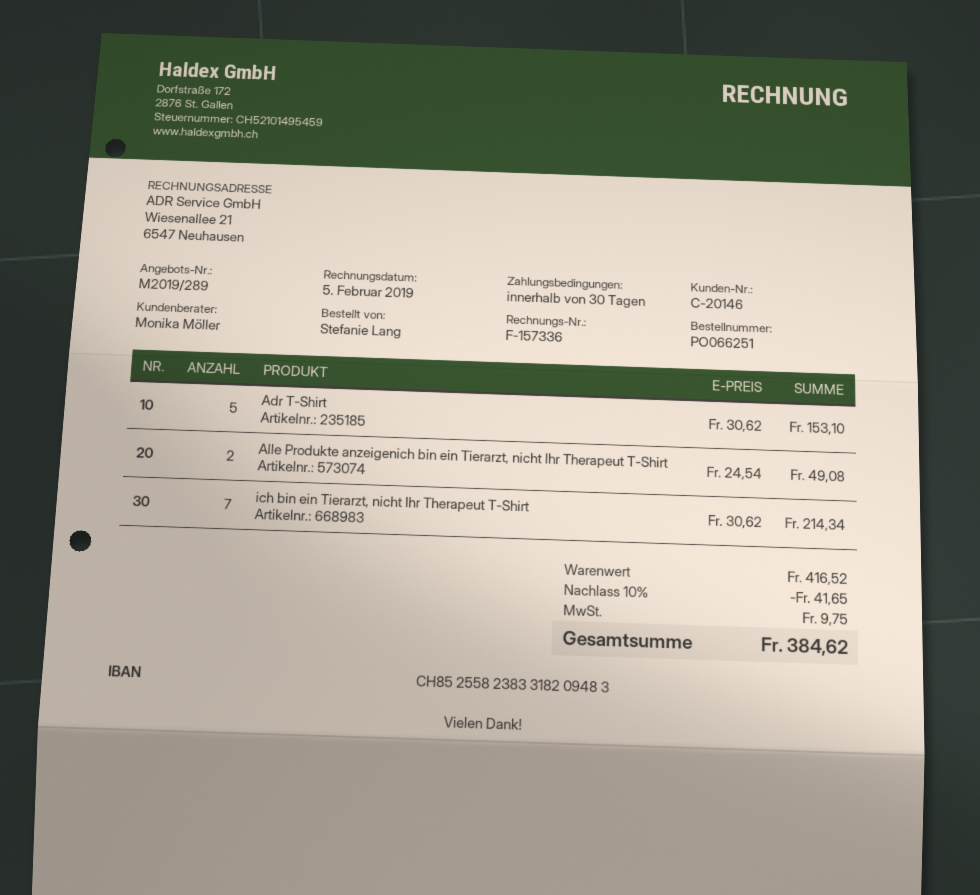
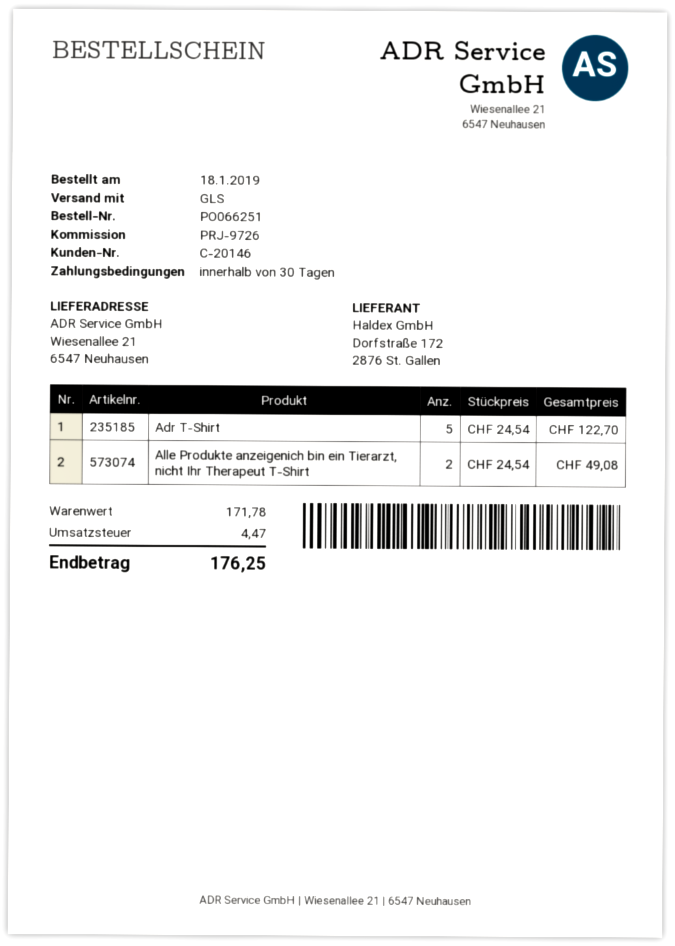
Adr T-Shirt: 5 x 30.62 = 153.10 -> 5 x 24.54 = 122.70
ich bin ein Tierarzt, nicht Ihr Therapeut T-Shirt: 7 x 30.62 = 214.34 -> none
subtotal: 416.52 -> 171.78
discount: 10% = 41.65 -> none
tax: 9.75 -> 4.47
total: 384.62 -> 176.25

